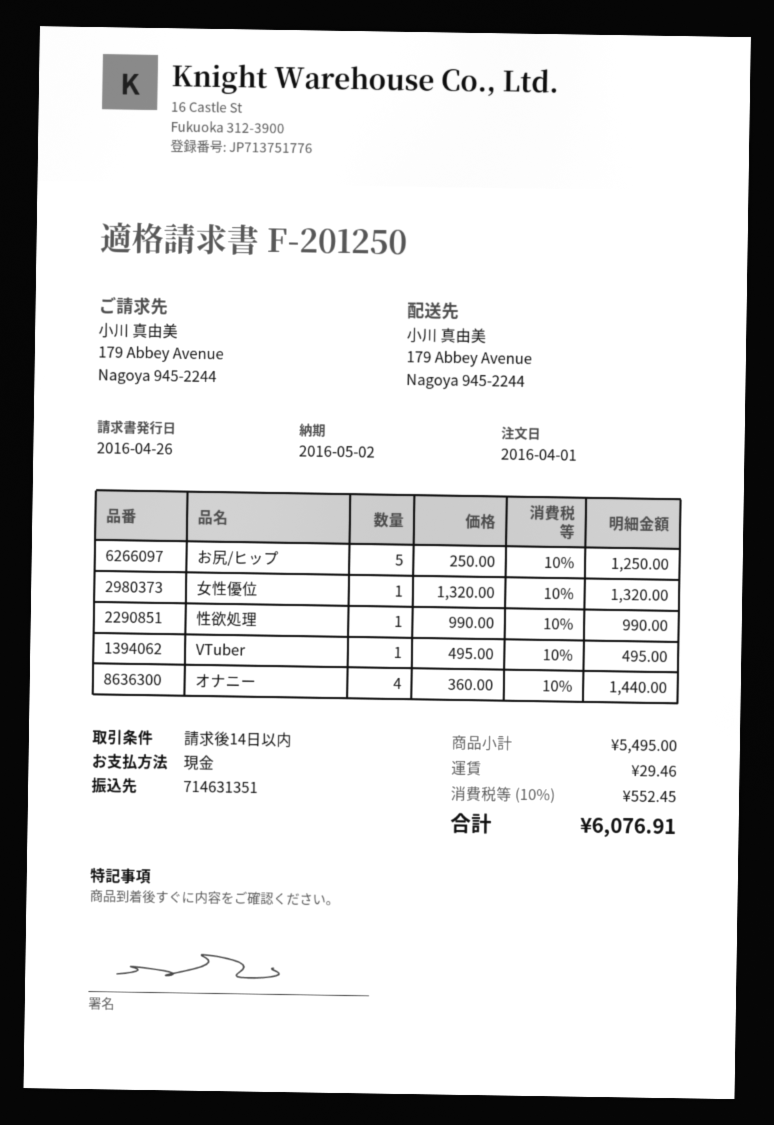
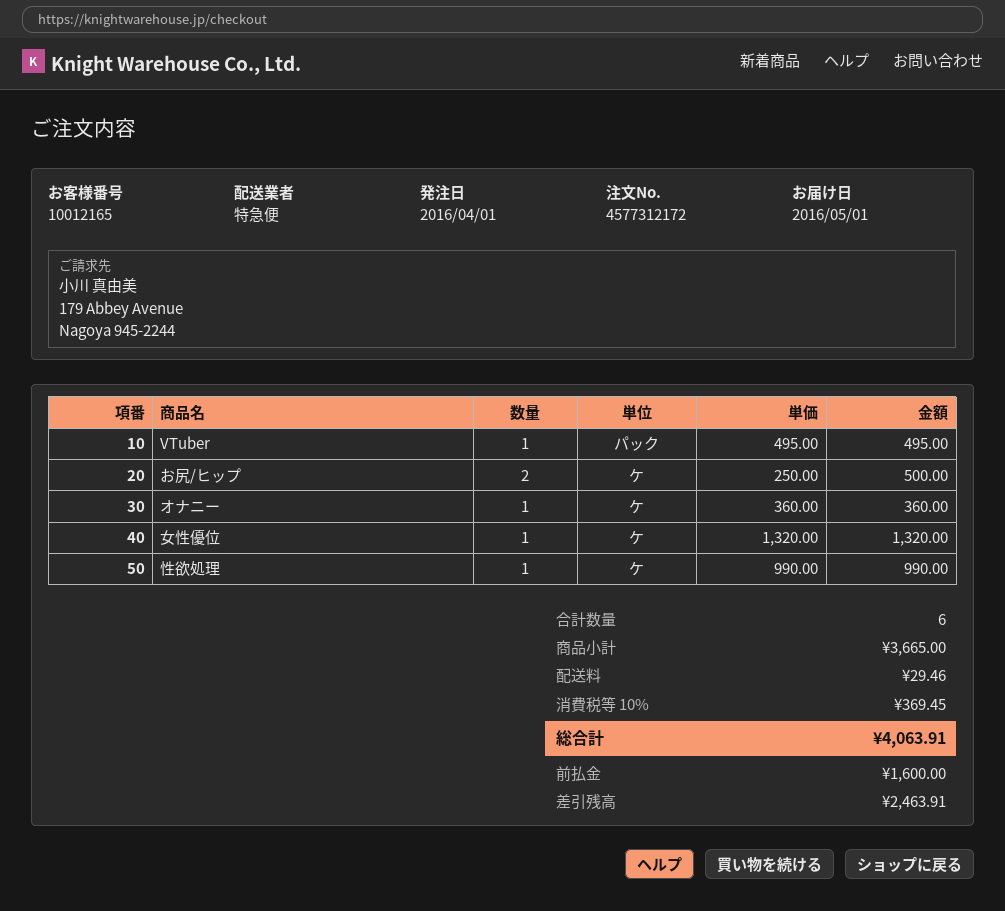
delivery date: 2016-05-02 -> 2016-05-01
お尻/ヒップ: 5 x 250.00 = 1250.00 -> 2 x 250.00 = 500.00
オナニー: 4 x 360.00 = 1440.00 -> 1 x 360.00 = 360.00
subtotal: 5495.00 -> 3665.00
tax: 10% = 552.45 -> 10% = 369.45
total: 6076.91 -> 4063.91

